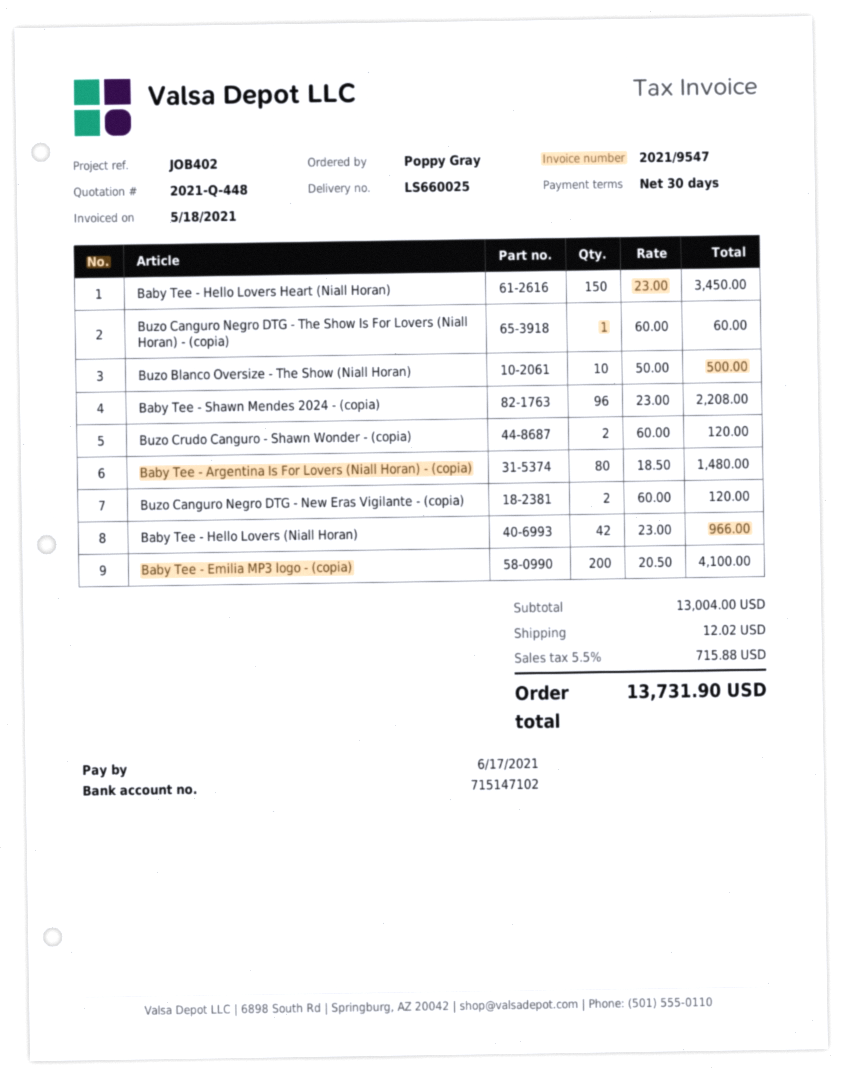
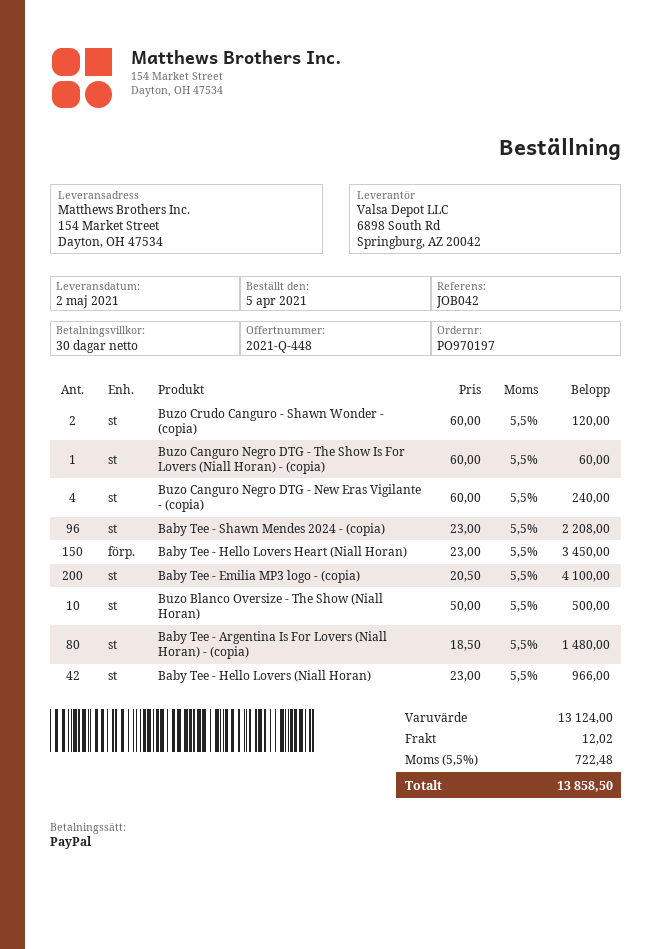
reference: JOB402 -> JOB042
Buzo Canguro Negro DTG - New Eras Vigilante - (copia): 2 x 60.00 = 120.00 -> 4 x 60.00 = 240.00
subtotal: 13004.00 -> 13124.00
tax: 5.5% = 715.88 -> 5.5% = 722.48
total: 13731.90 -> 13858.50

